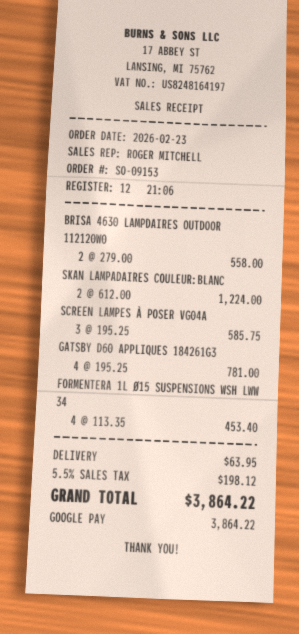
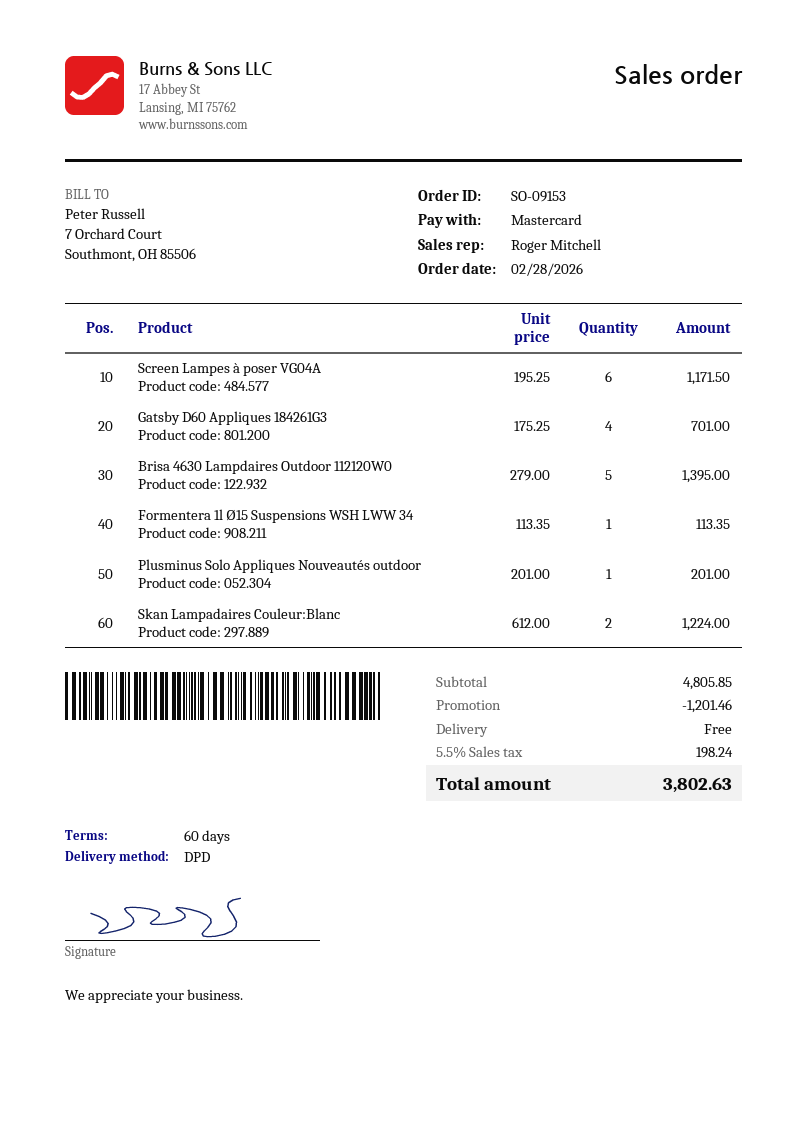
order date: 2026-02-23 -> 2026-02-28
payment method: Google Pay -> Mastercard
BRISA 4630 LAMPDAIRES OUTDOOR 112120W0: 2 x 279.00 = 558.00 -> 5 x 279.00 = 1395.00
SCREEN LAMPES À POSER VG04A: 3 x 195.25 = 585.75 -> 6 x 195.25 = 1171.50
GATSBY D60 APPLIQUES 184261G3: 4 x 195.25 = 781.00 -> 4 x 175.25 = 701.00
FORMENTERA 1L Ø15 SUSPENSIONS WSH LWW 34: 4 x 113.35 = 453.40 -> 1 x 113.35 = 113.35
Plusminus Solo Appliques Nouveautés outdoor: none -> 1 x 201.00 = 201.00
discount: none -> 1201.46
shipping: 63.95 -> 0.00
tax: 5.5% = 198.12 -> 5.5% = 198.24
total: 3864.22 -> 3802.63

